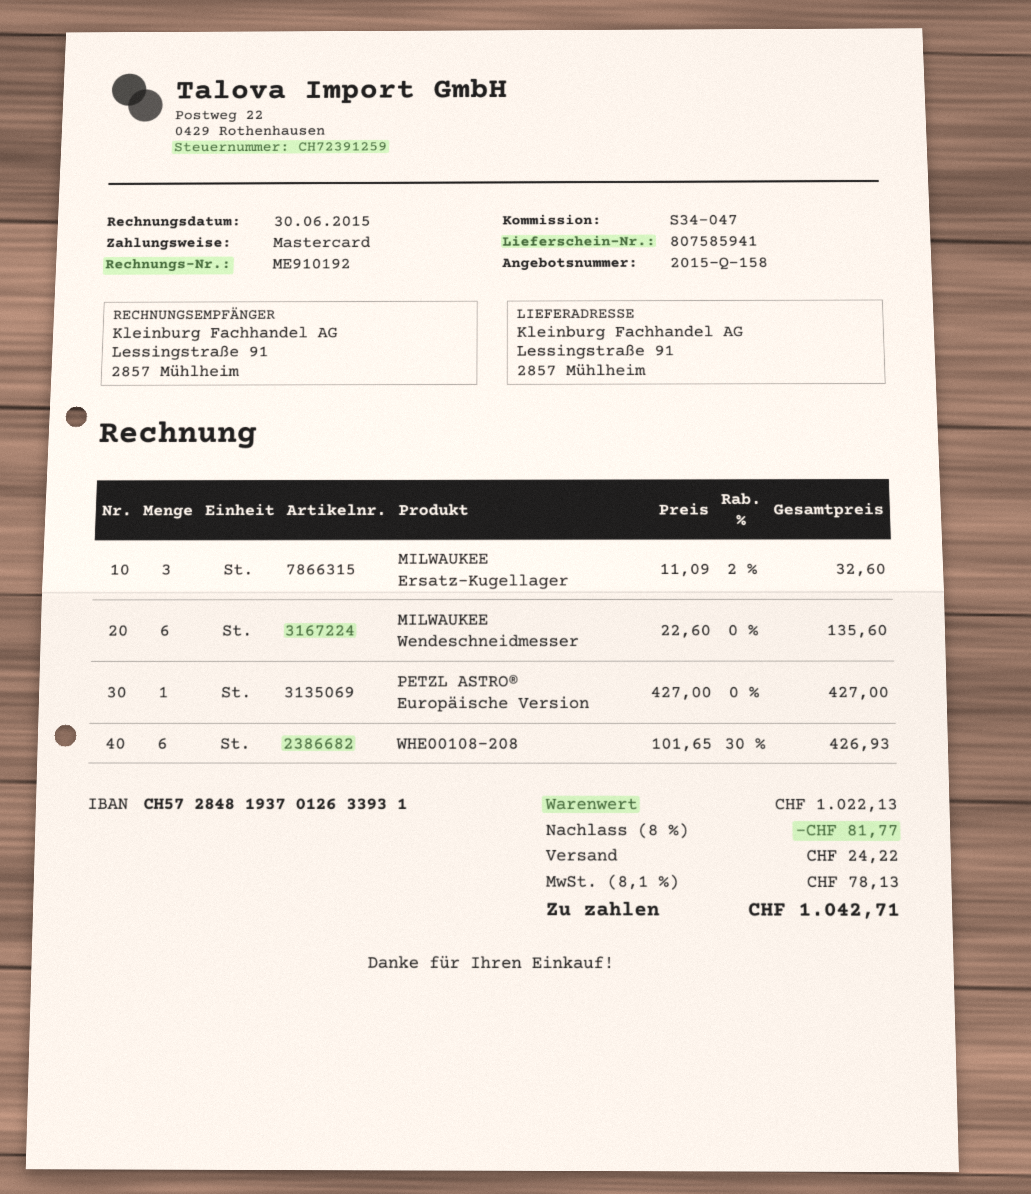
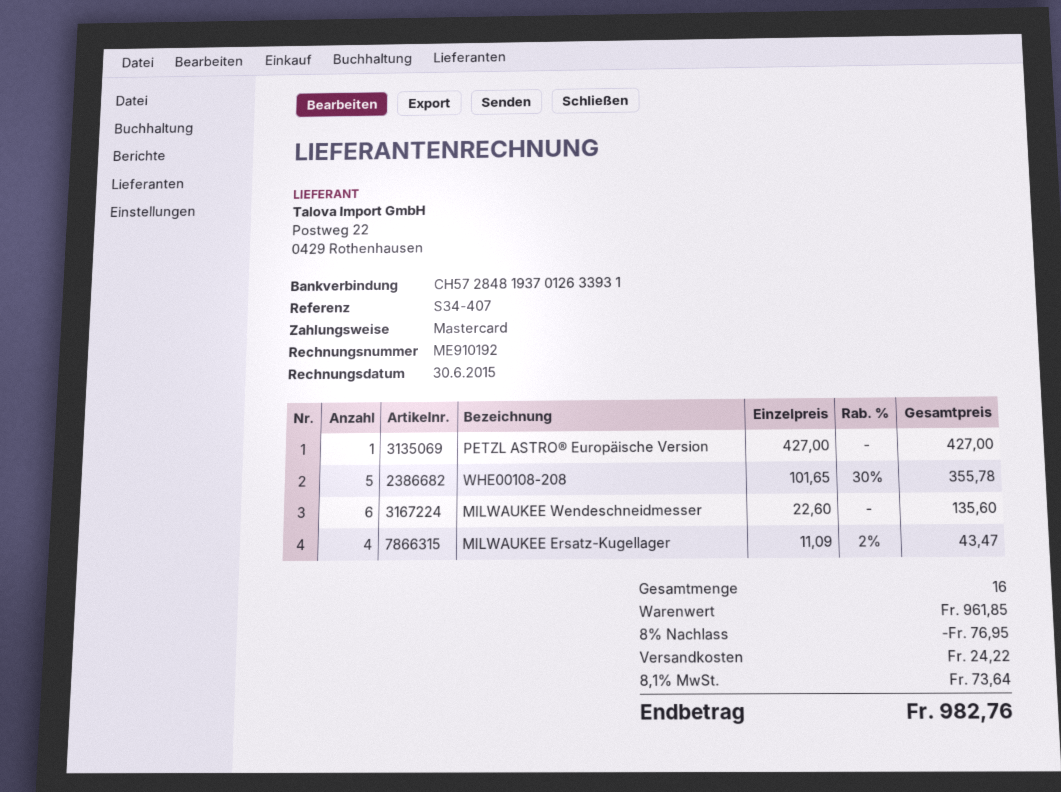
reference: S34-047 -> S34-407
MILWAUKEE Ersatz-Kugellager: 3 x 11.09 - 2% = 32.60 -> 4 x 11.09 - 2% = 43.47
WHE00108-208: 6 x 101.65 - 30% = 426.93 -> 5 x 101.65 - 30% = 355.78
subtotal: 1022.13 -> 961.85
discount: 8% = 81.77 -> 8% = 76.95
tax: 8.1% = 78.13 -> 8.1% = 73.64
total: 1042.71 -> 982.76

